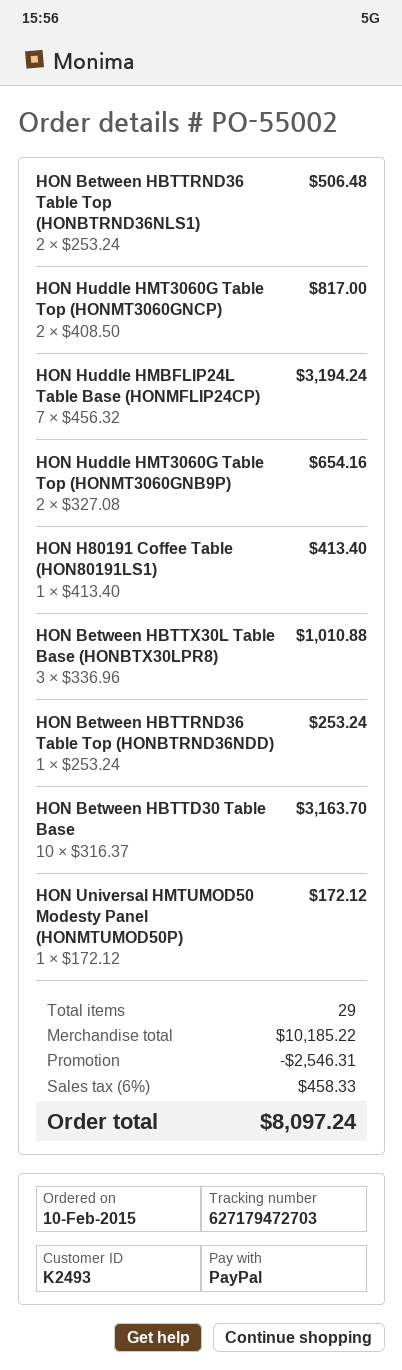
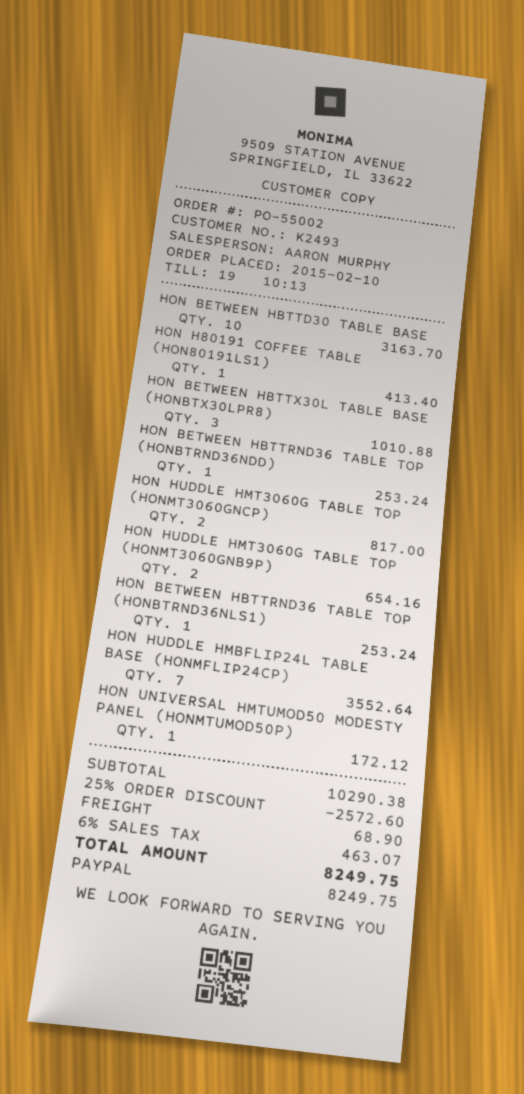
HON Between HBTTRND36 Table Top (HONBTRND36NLS1): 2 for 506.48 -> 1 for 253.24
HON Huddle HMBFLIP24L Table Base (HONMFLIP24CP): 7 for 3194.24 -> 7 for 3552.64
subtotal: 10185.22 -> 10290.38
discount: 2546.31 -> 2572.60
shipping: none -> 68.90
tax: 6% = 458.33 -> 6% = 463.07
total: 8097.24 -> 8249.75

